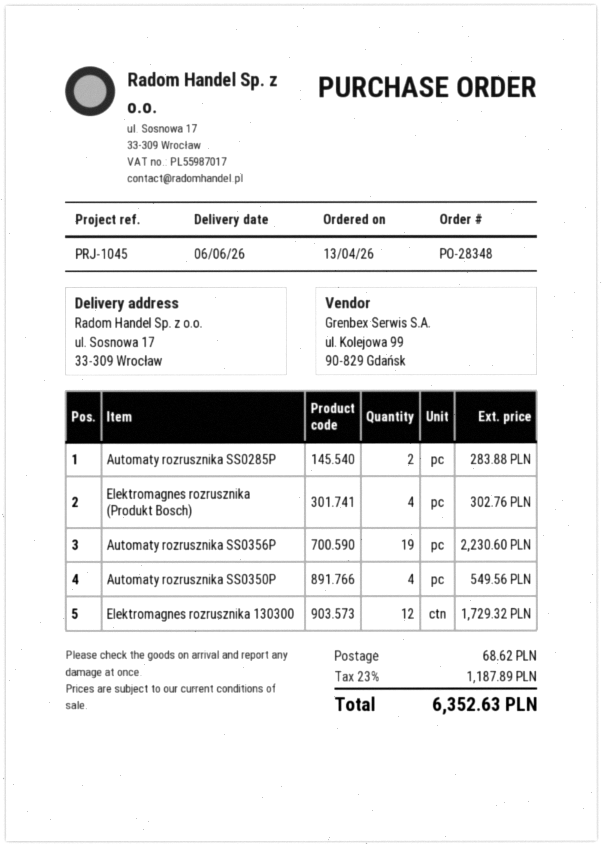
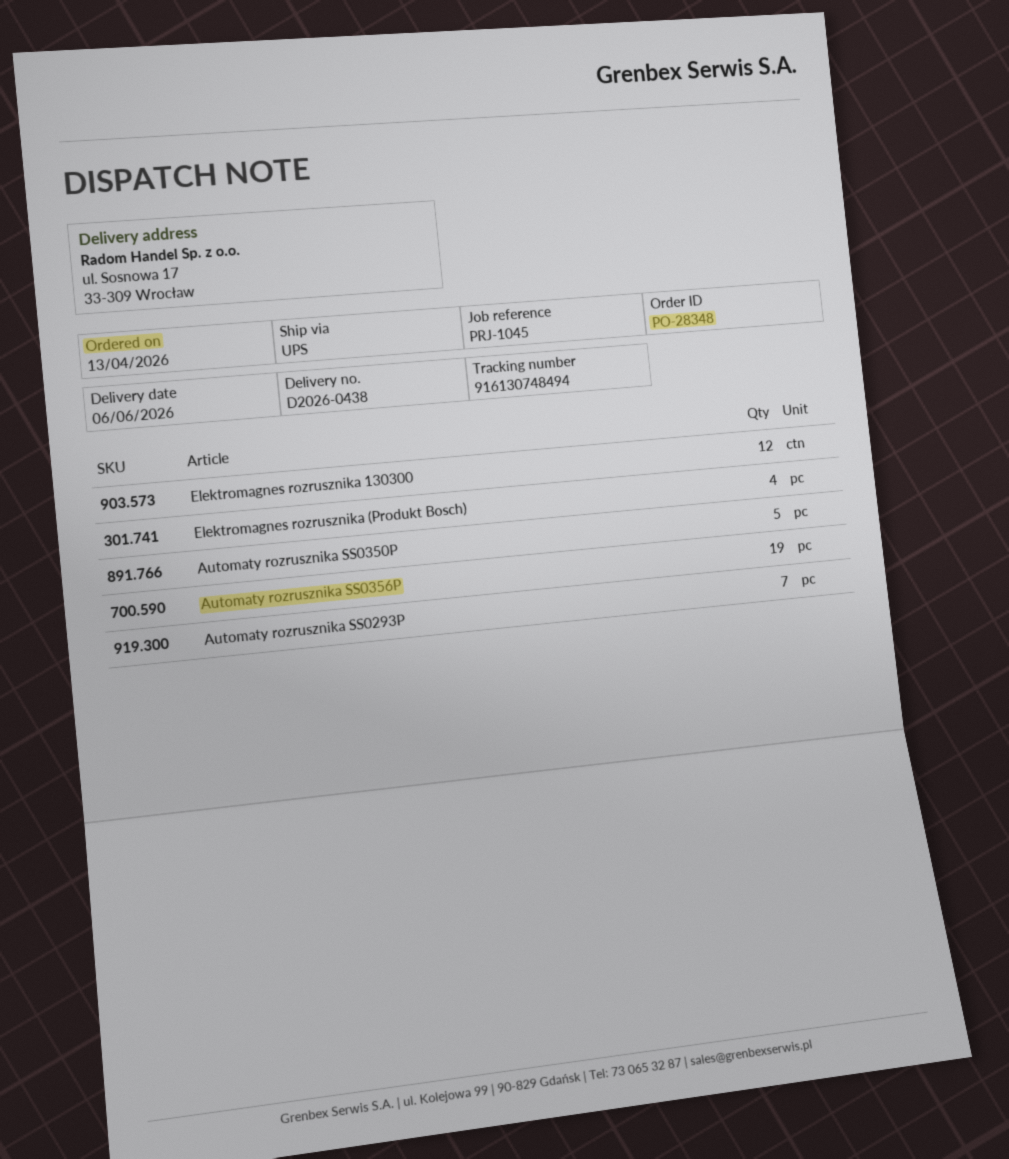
Automaty rozrusznika SS0285P: 2 -> none
Automaty rozrusznika SS0350P: 4 -> 5
Automaty rozrusznika SS0293P: none -> 7

